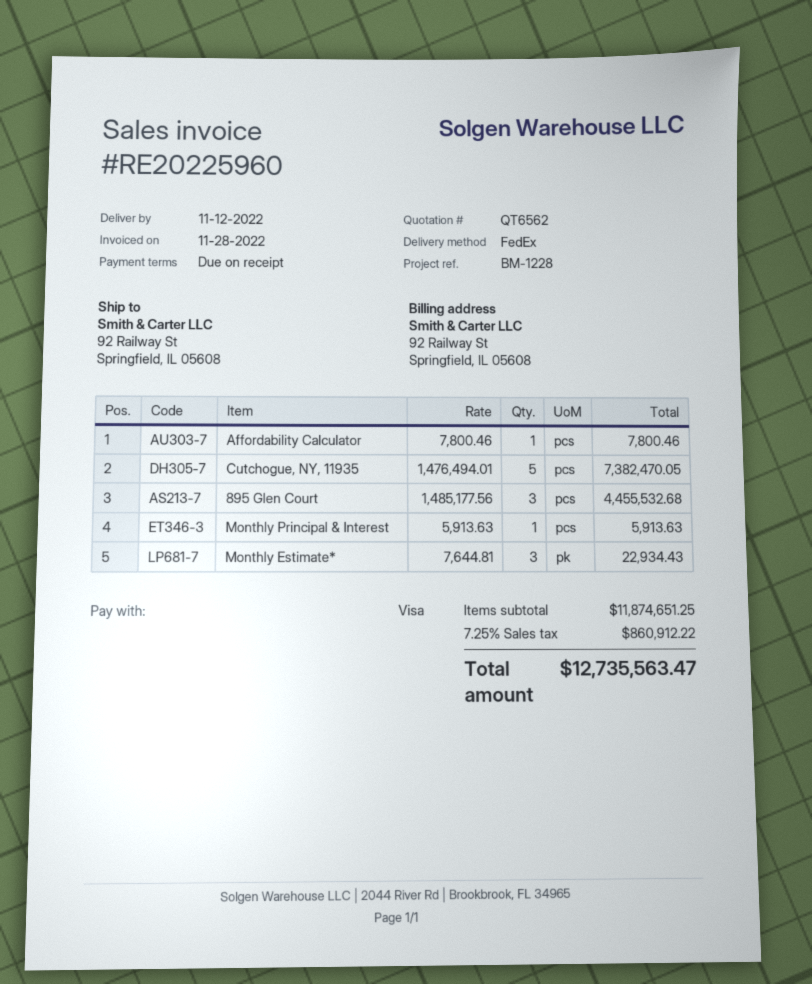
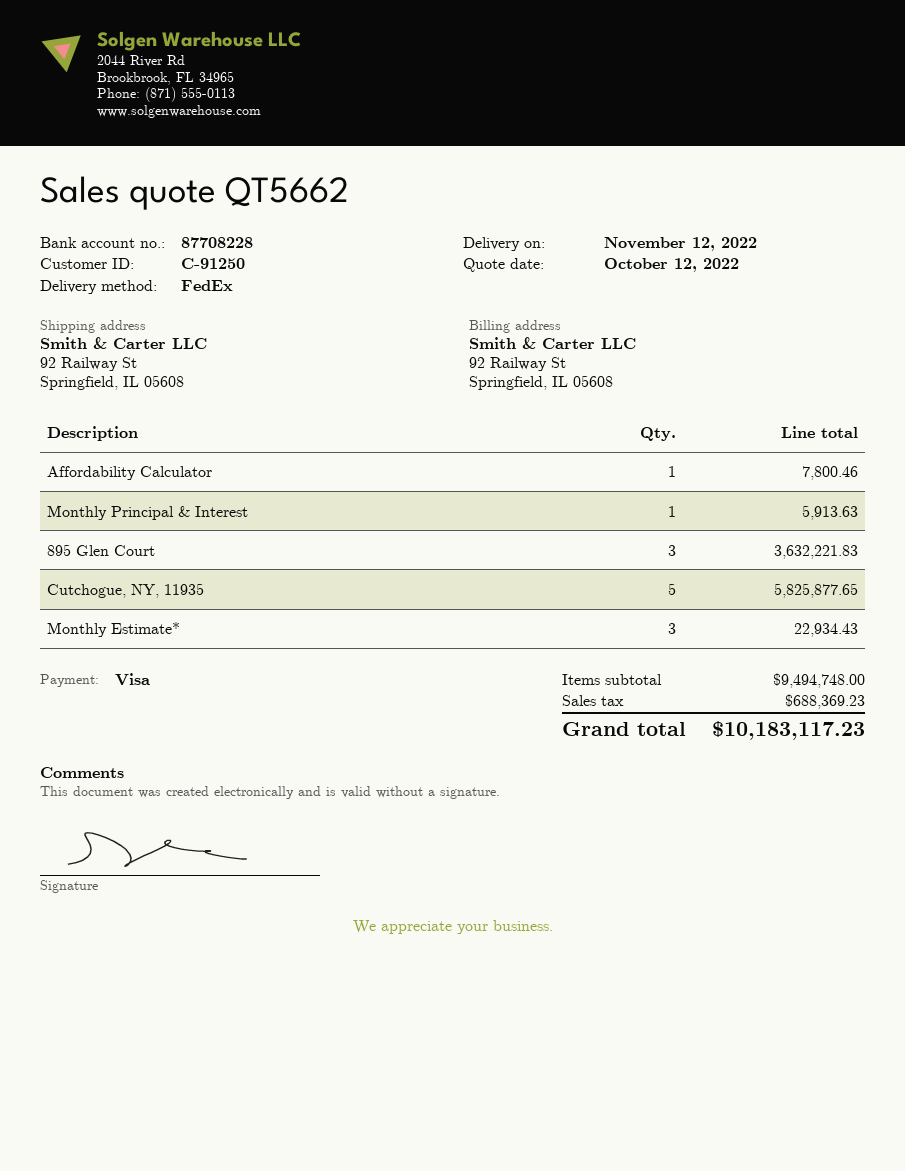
quote number: QT6562 -> QT5662
Cutchogue, NY, 11935: 5 for 7382470.05 -> 5 for 5825877.65
895 Glen Court: 3 for 4455532.68 -> 3 for 3632221.83
subtotal: 11874651.25 -> 9494748.00
tax: 860912.22 -> 688369.23
total: 12735563.47 -> 10183117.23

